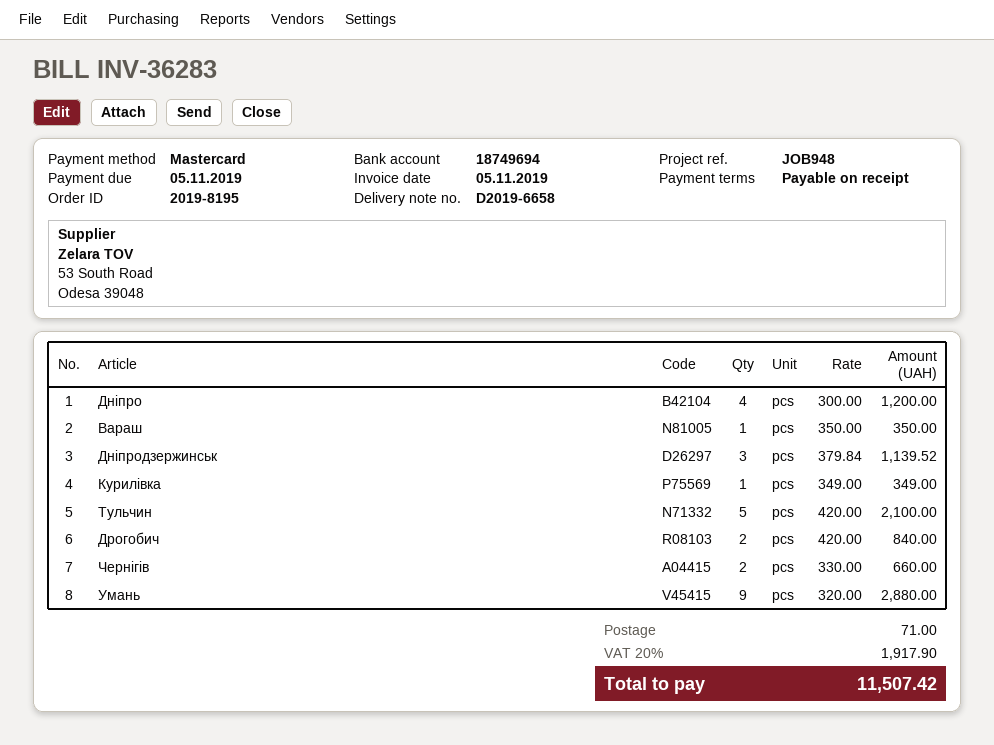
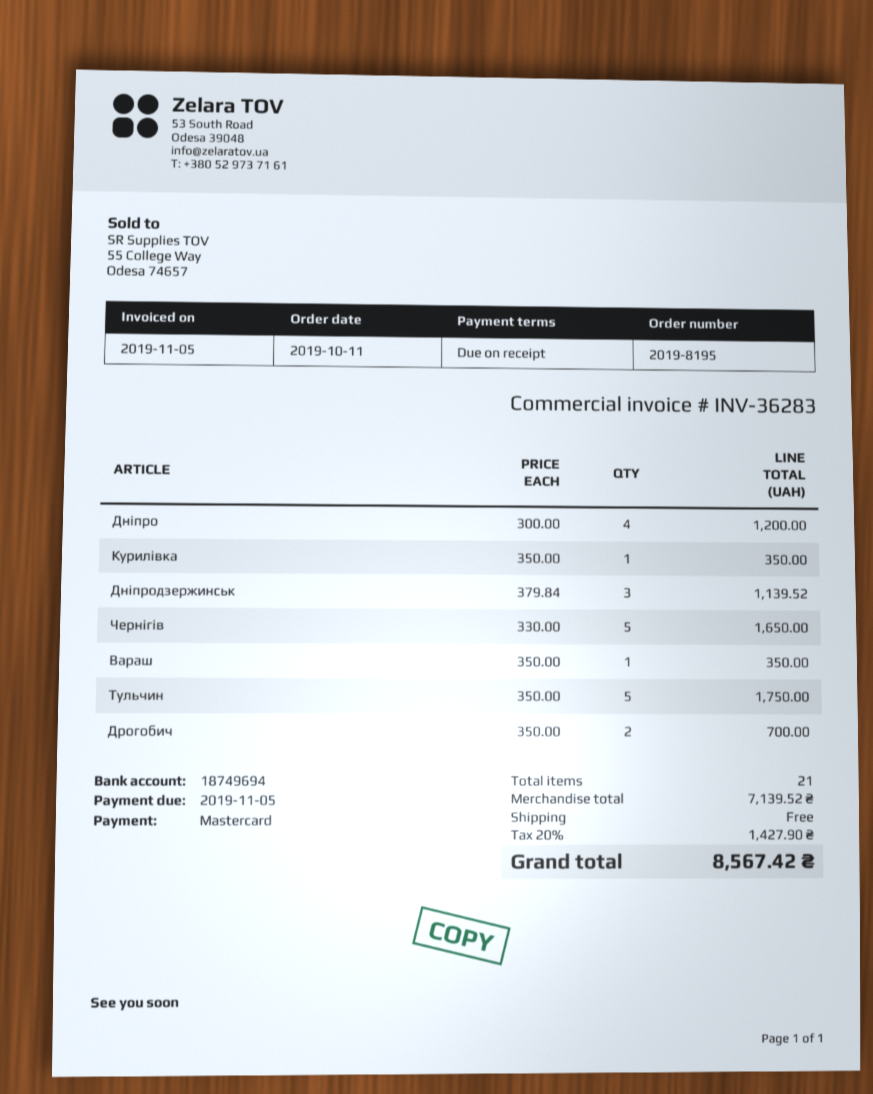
Курилівка: 1 x 349.00 = 349.00 -> 1 x 350.00 = 350.00
Тульчин: 5 x 420.00 = 2100.00 -> 5 x 350.00 = 1750.00
Дрогобич: 2 x 420.00 = 840.00 -> 2 x 350.00 = 700.00
Чернігів: 2 x 330.00 = 660.00 -> 5 x 330.00 = 1650.00
Умань: 9 x 320.00 = 2880.00 -> none
shipping: 71.00 -> 0.00
tax: 20% = 1917.90 -> 20% = 1427.90
total: 11507.42 -> 8567.42

